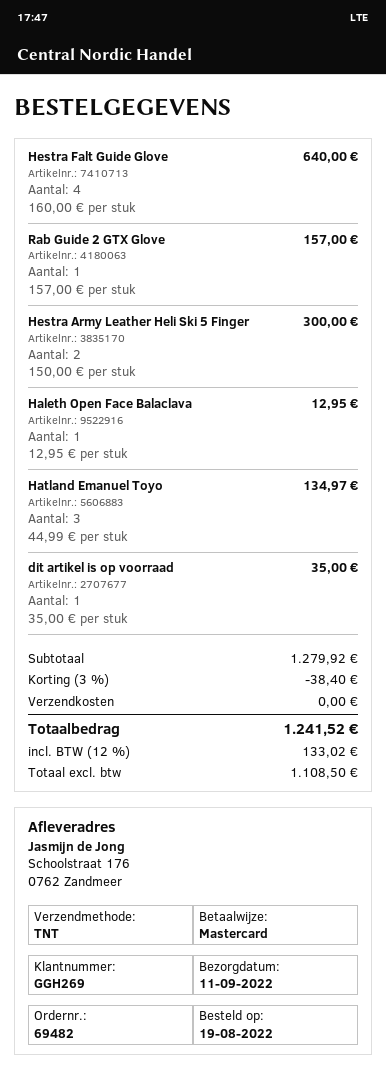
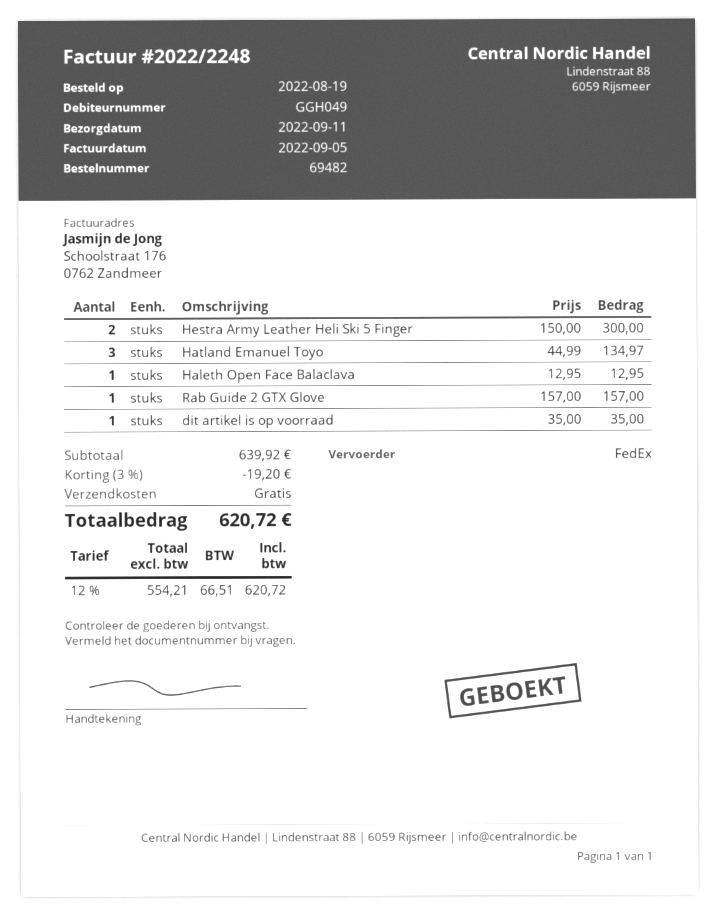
customer number: GGH269 -> GGH049
shipping method: TNT -> FedEx
Hestra Falt Guide Glove: 4 x 160.00 = 640.00 -> none
subtotal: 1279.92 -> 639.92
discount: 3% = 38.40 -> 3% = 19.20
net: 1108.50 -> 554.21
tax: 12% = 133.02 -> 12% = 66.51
total: 1241.52 -> 620.72

